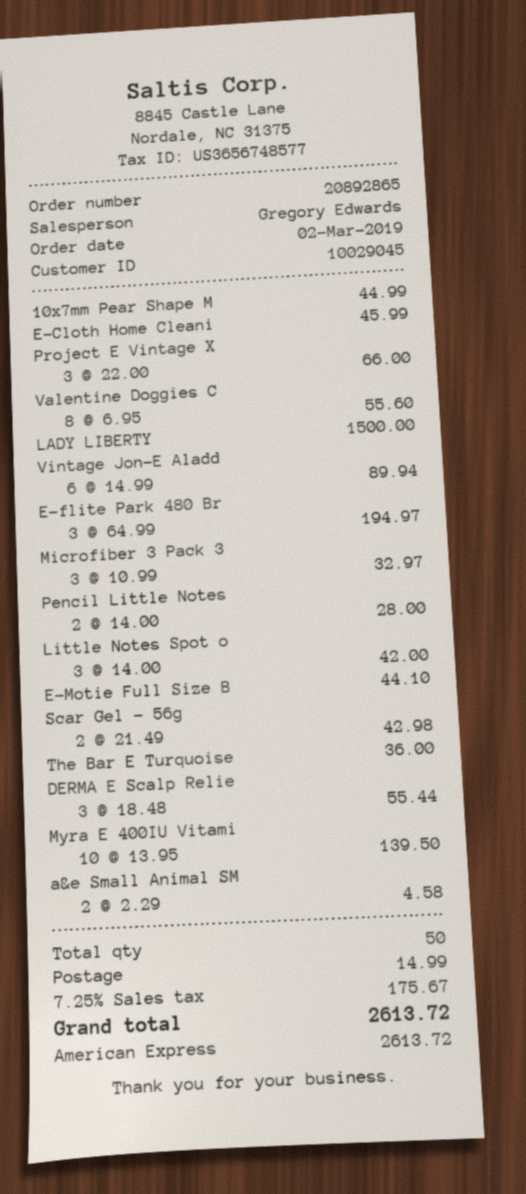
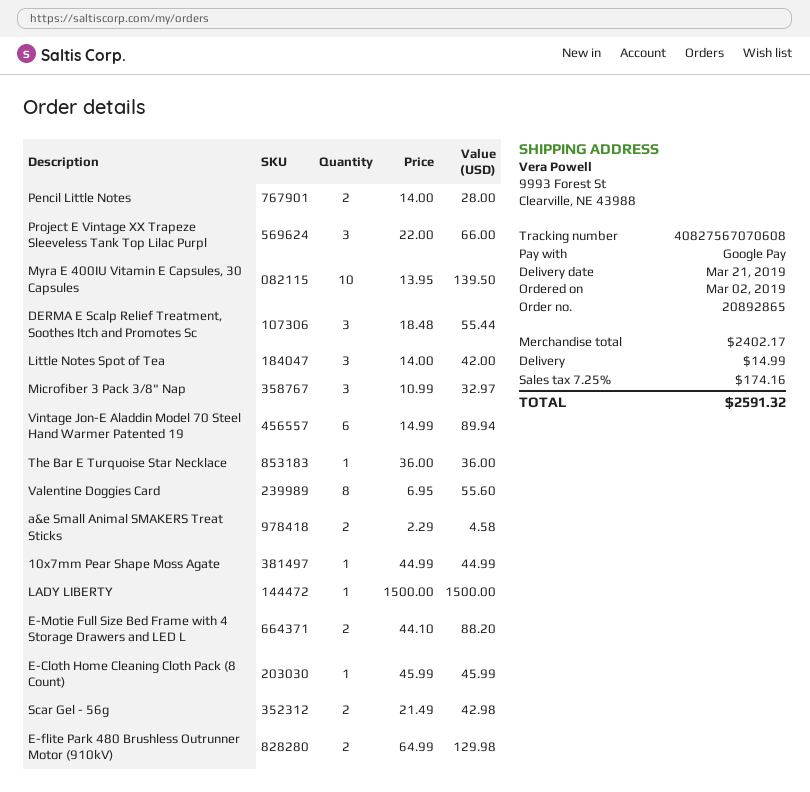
payment method: American Express -> Google Pay
E-flite Park 480 Br: 3 x 64.99 = 194.97 -> 2 x 64.99 = 129.98
E-Motie Full Size B: 1 x 44.10 = 44.10 -> 2 x 44.10 = 88.20
tax: 7.25% = 175.67 -> 7.25% = 174.16
total: 2613.72 -> 2591.32

